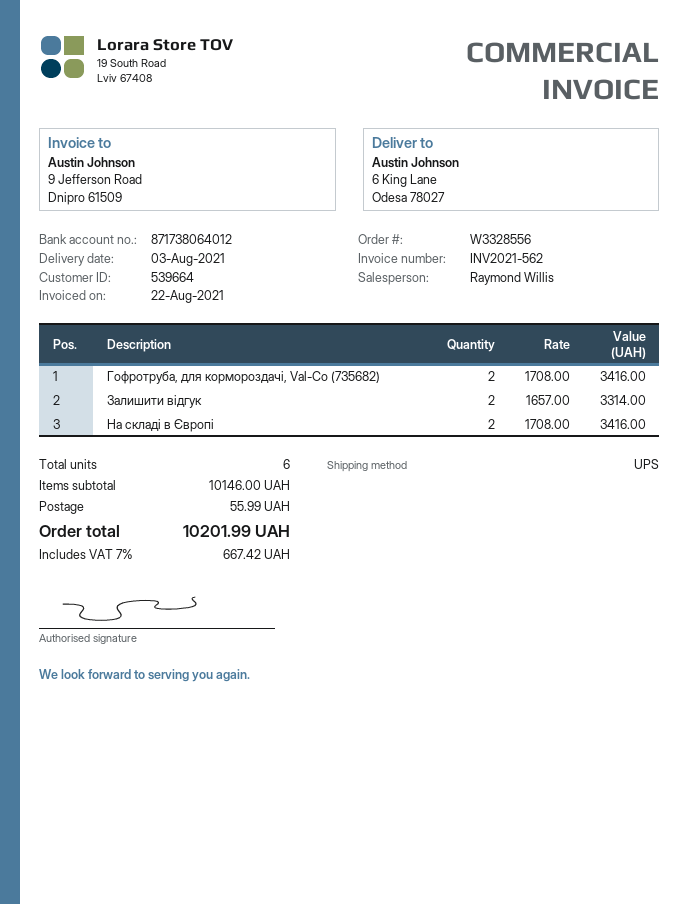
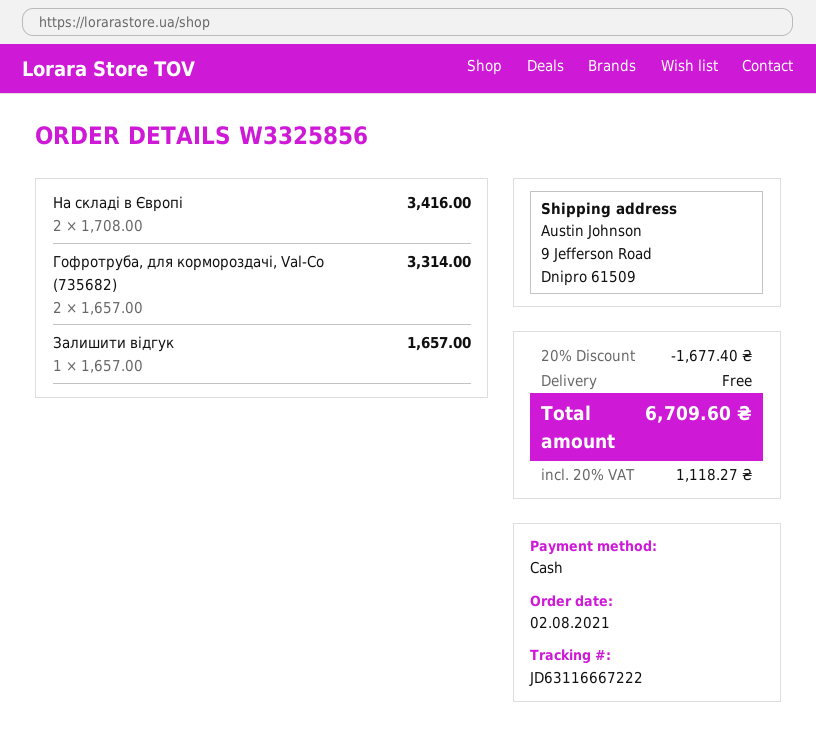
order number: W3328556 -> W3325856
ship to: 6 King Lane, Odesa 78027 -> 9 Jefferson Road, Dnipro 61509
Гофротруба, для кормороздачі, Val-Co (735682): 2 x 1708.00 = 3416.00 -> 2 x 1657.00 = 3314.00
Залишити відгук: 2 x 1657.00 = 3314.00 -> 1 x 1657.00 = 1657.00
discount: none -> 20% = 1677.40
shipping: 55.99 -> 0.00
tax: 7% = 667.42 -> 20% = 1118.27
total: 10201.99 -> 6709.60

